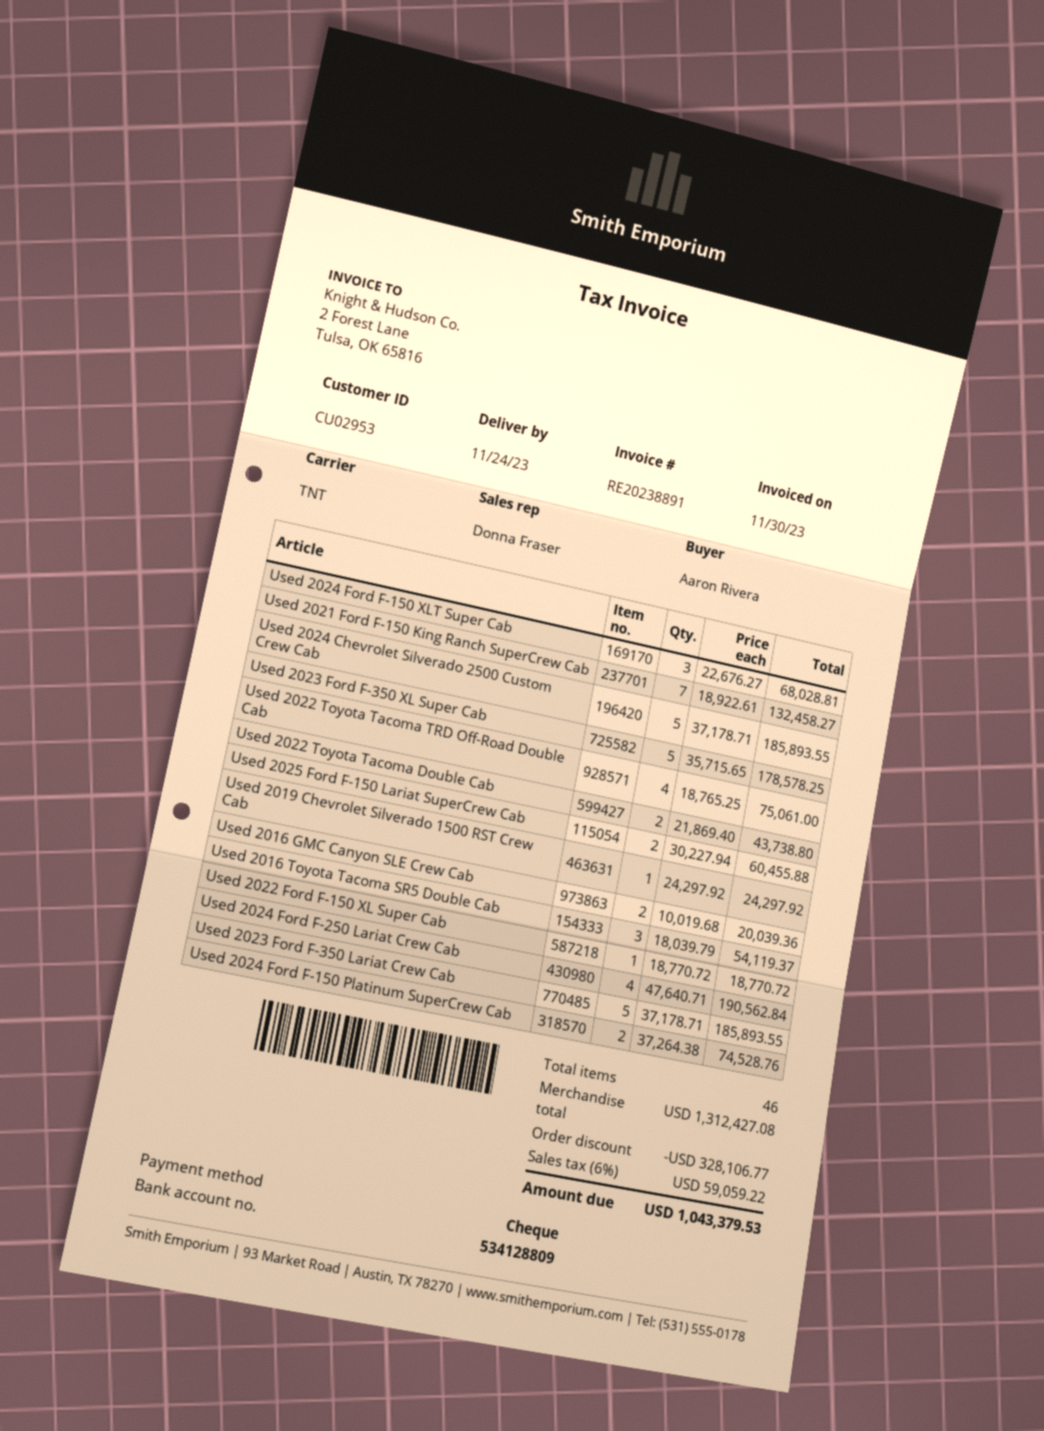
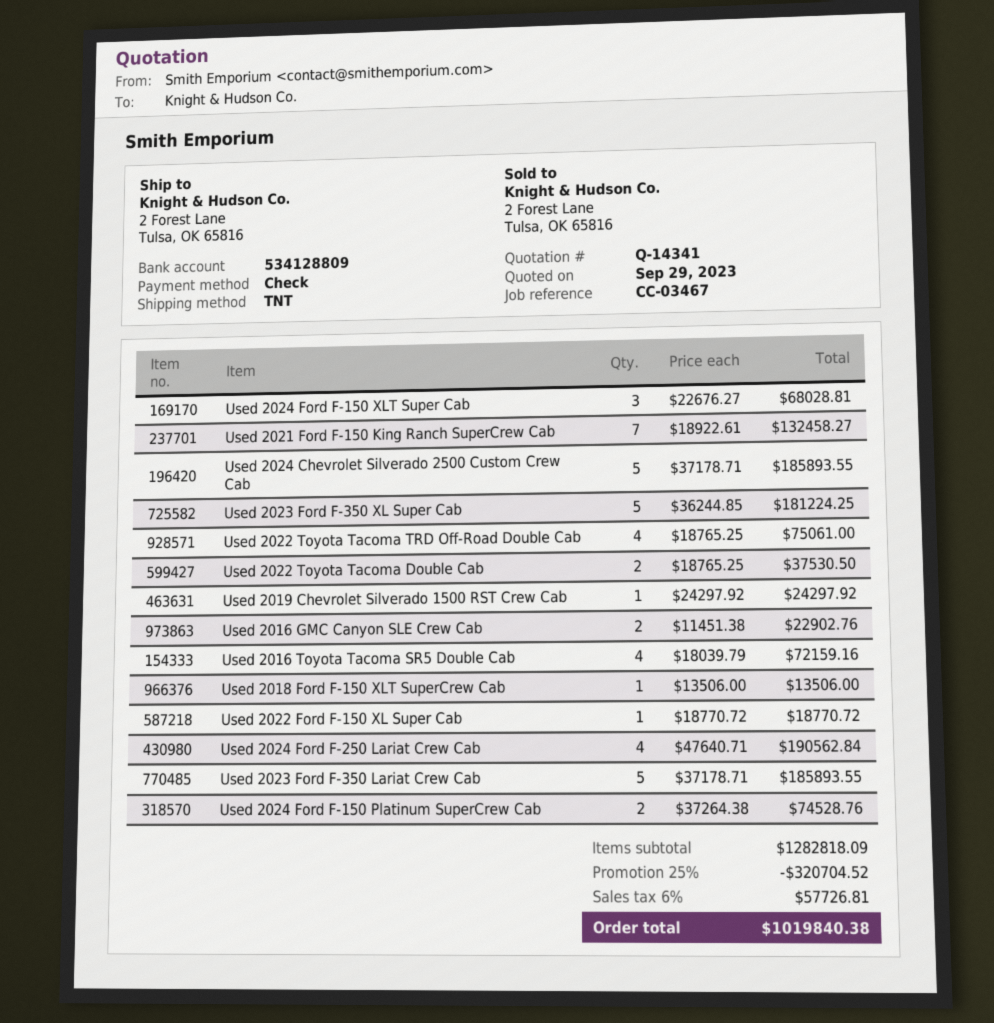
Used 2023 Ford F-350 XL Super Cab: 5 x 35715.65 = 178578.25 -> 5 x 36244.85 = 181224.25
Used 2022 Toyota Tacoma Double Cab: 2 x 21869.40 = 43738.80 -> 2 x 18765.25 = 37530.50
Used 2025 Ford F-150 Lariat SuperCrew Cab: 2 x 30227.94 = 60455.88 -> none
Used 2016 GMC Canyon SLE Crew Cab: 2 x 10019.68 = 20039.36 -> 2 x 11451.38 = 22902.76
Used 2016 Toyota Tacoma SR5 Double Cab: 3 x 18039.79 = 54119.37 -> 4 x 18039.79 = 72159.16
Used 2018 Ford F-150 XLT SuperCrew Cab: none -> 1 x 13506.00 = 13506.00
subtotal: 1312427.08 -> 1282818.09
discount: 328106.77 -> 320704.52
tax: 6% = 59059.22 -> 6% = 57726.81
total: 1043379.53 -> 1019840.38

